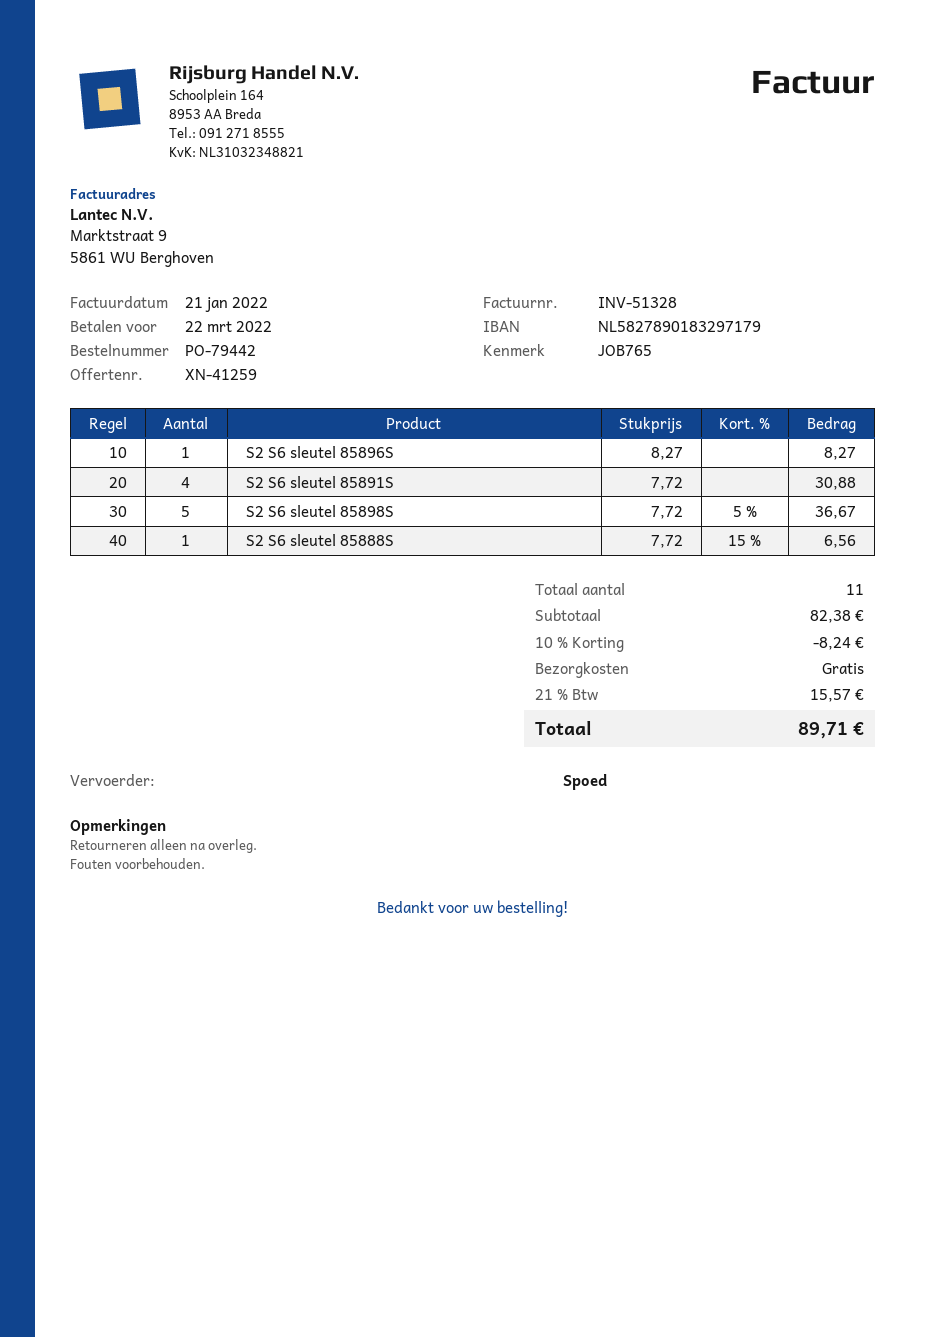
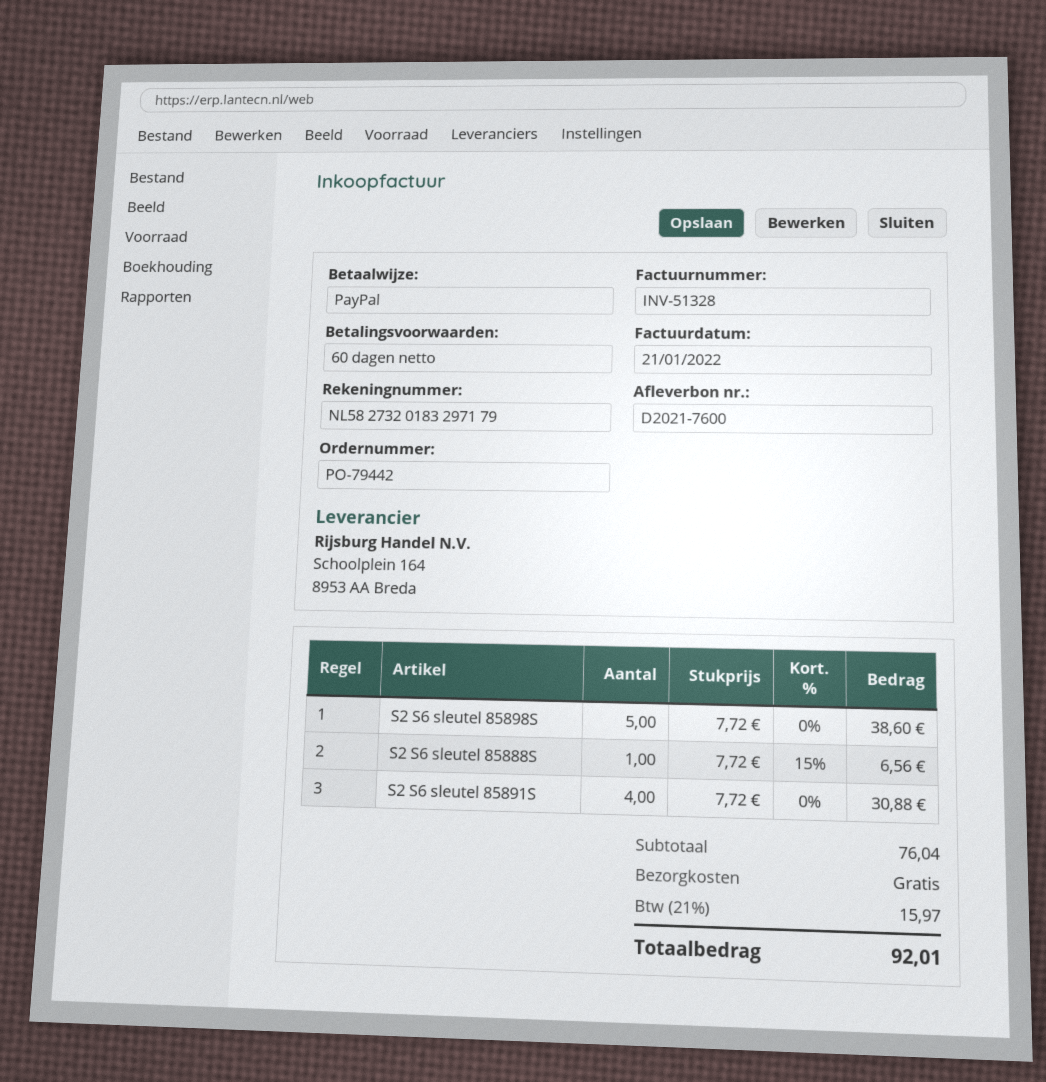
bank account: NL5827890183297179 -> NL5827320183297179
S2 S6 sleutel 85896S: 1 x 8.27 = 8.27 -> none
S2 S6 sleutel 85898S: 5 x 7.72 - 5% = 36.67 -> 5 x 7.72 = 38.60
subtotal: 82.38 -> 76.04
discount: 10% = 8.24 -> none
tax: 21% = 15.57 -> 21% = 15.97
total: 89.71 -> 92.01

